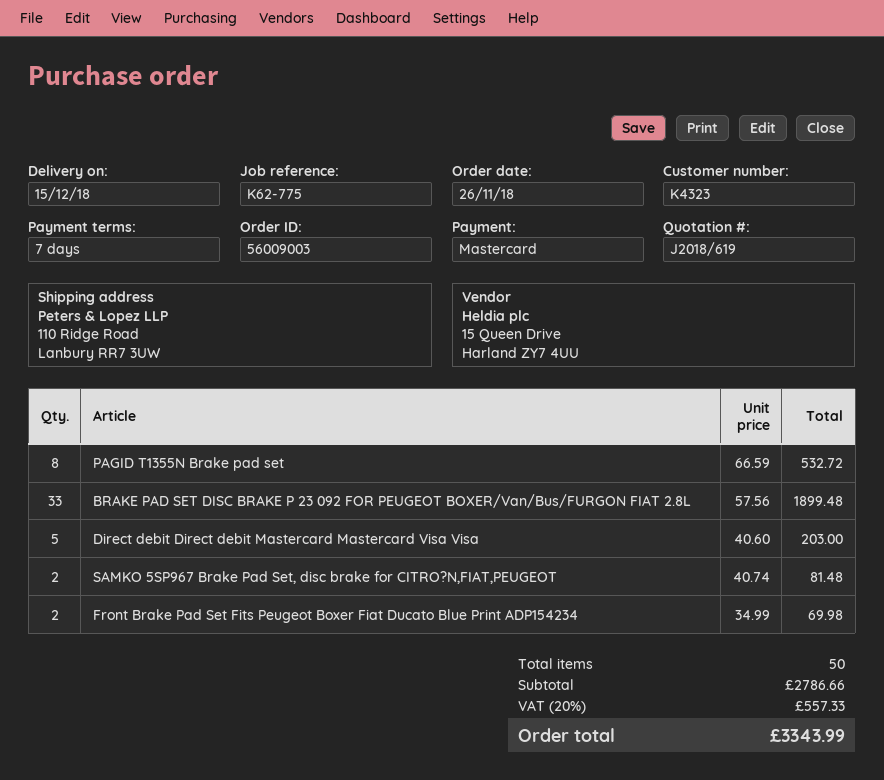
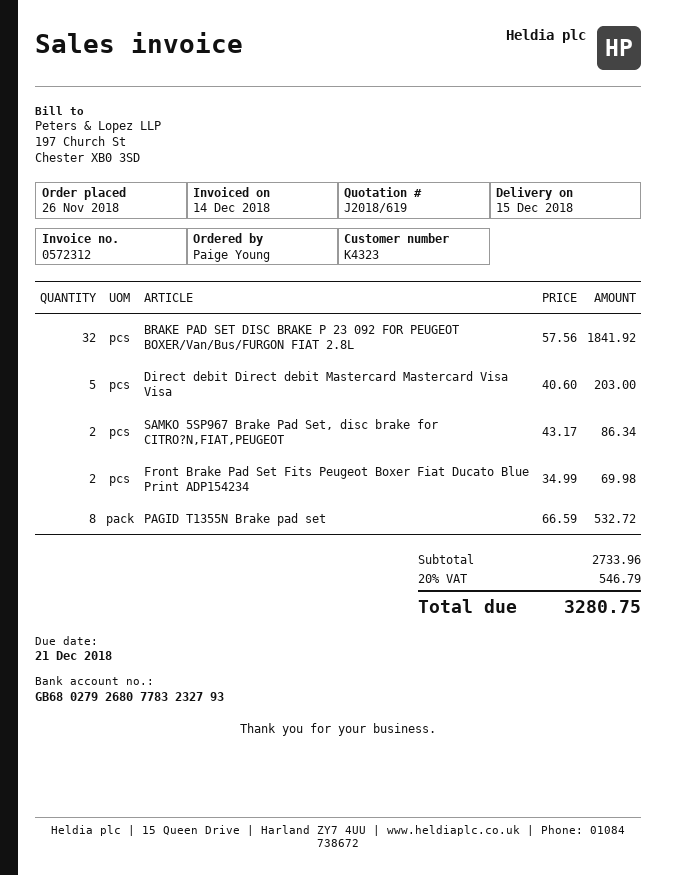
BRAKE PAD SET DISC BRAKE P 23 092 FOR PEUGEOT BOXER/Van/Bus/FURGON FIAT 2.8L: 33 x 57.56 = 1899.48 -> 32 x 57.56 = 1841.92
SAMKO 5SP967 Brake Pad Set, disc brake for CITRO?N,FIAT,PEUGEOT: 2 x 40.74 = 81.48 -> 2 x 43.17 = 86.34
subtotal: 2786.66 -> 2733.96
tax: 20% = 557.33 -> 20% = 546.79
total: 3343.99 -> 3280.75

